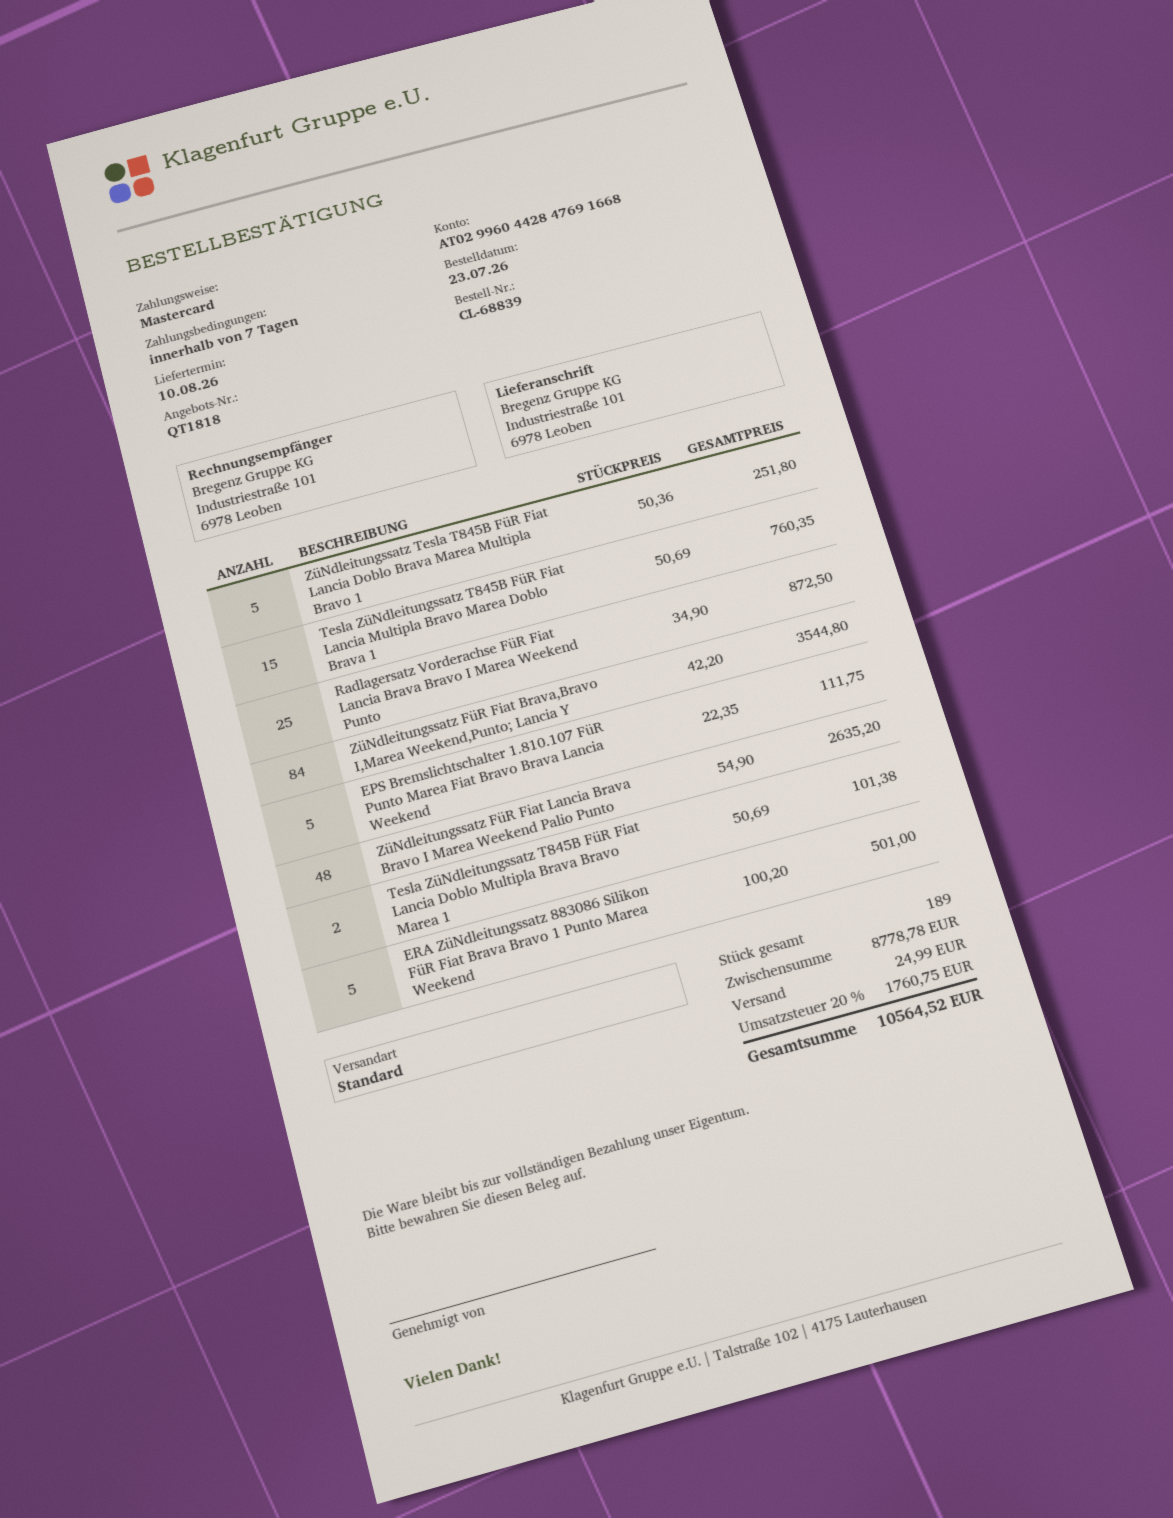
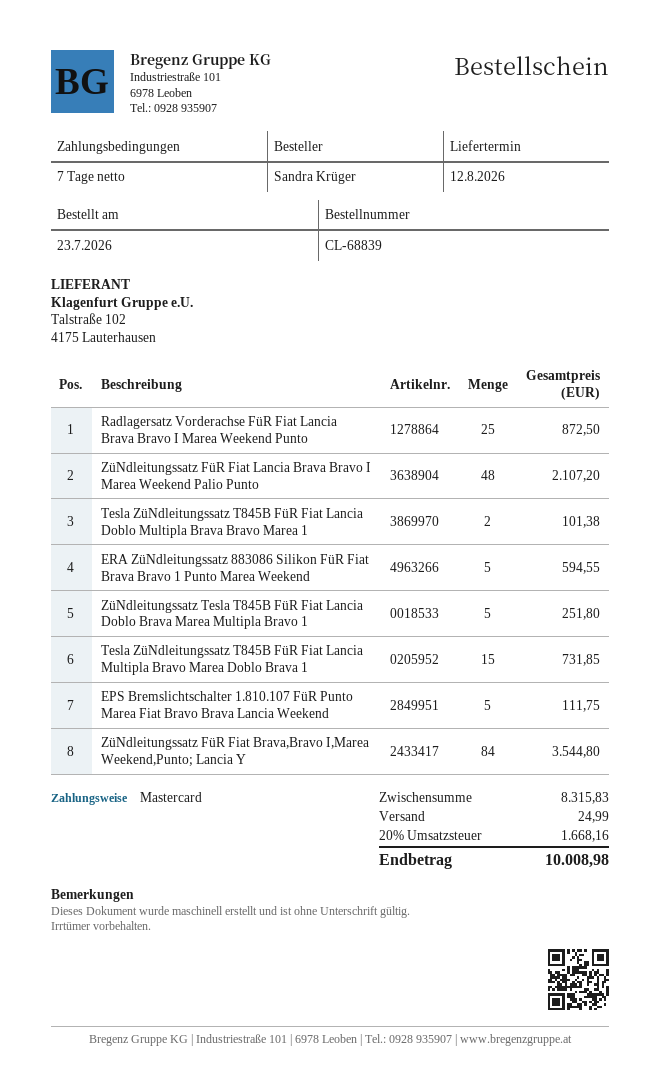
delivery date: 2026-08-10 -> 2026-08-12
Tesla ZüNdleitungssatz T845B FüR Fiat Lancia Multipla Bravo Marea Doblo Brava 1: 15 for 760.35 -> 15 for 731.85
ZüNdleitungssatz FüR Fiat Lancia Brava Bravo I Marea Weekend Palio Punto: 48 for 2635.20 -> 48 for 2107.20
ERA ZüNdleitungssatz 883086 Silikon FüR Fiat Brava Bravo 1 Punto Marea Weekend: 5 for 501.00 -> 5 for 594.55
subtotal: 8778.78 -> 8315.83
tax: 20% = 1760.75 -> 20% = 1668.16
total: 10564.52 -> 10008.98

